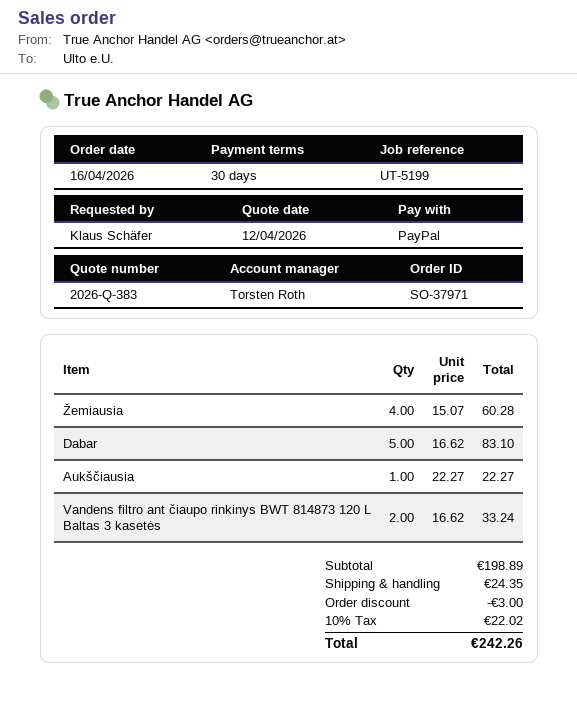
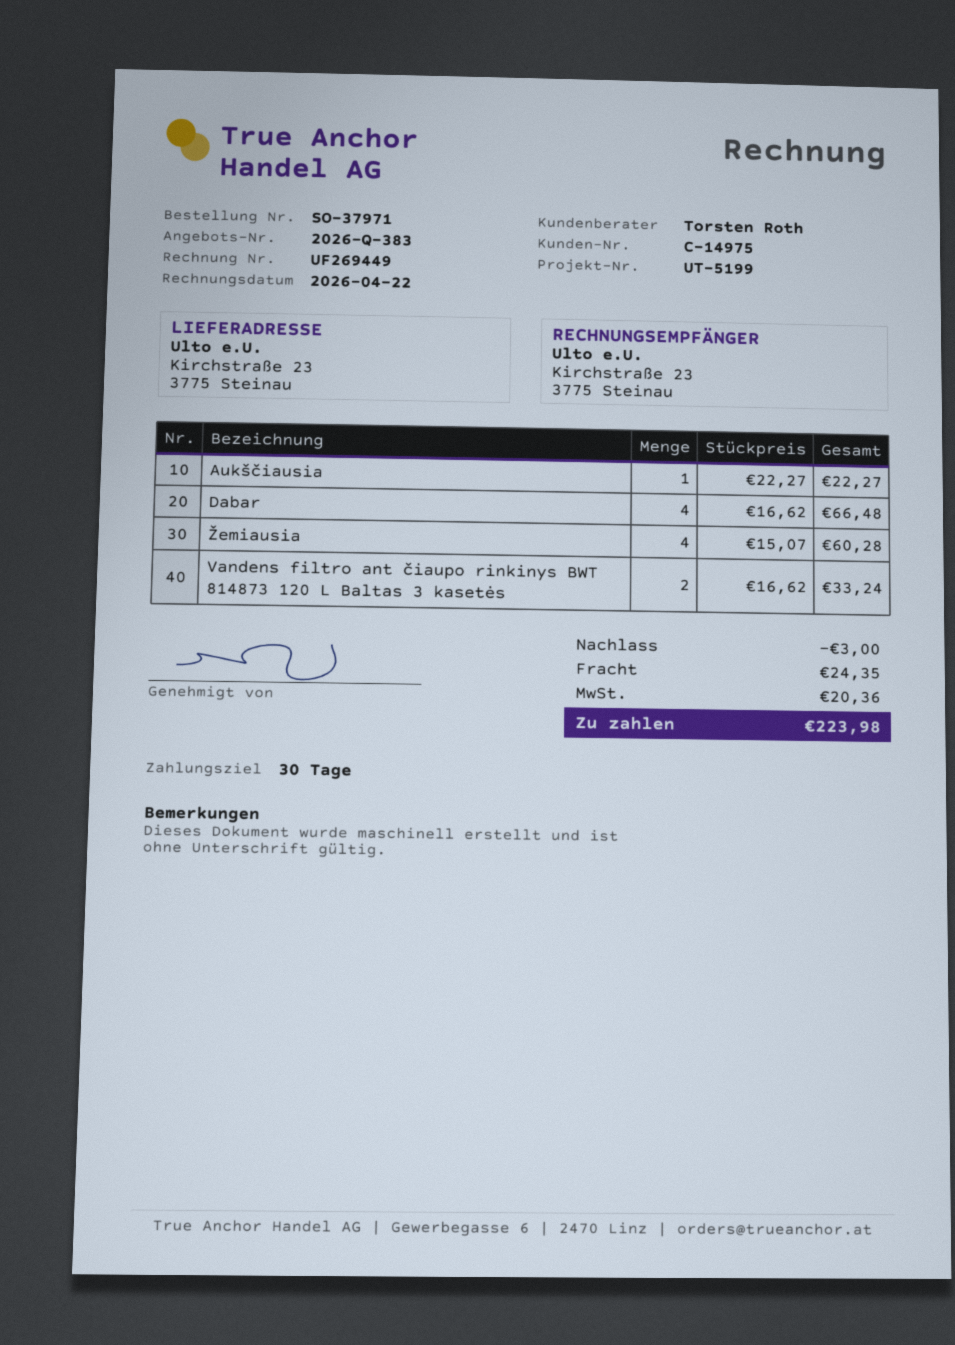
Dabar: 5 x 16.62 = 83.10 -> 4 x 16.62 = 66.48
tax: 22.02 -> 20.36
total: 242.26 -> 223.98

